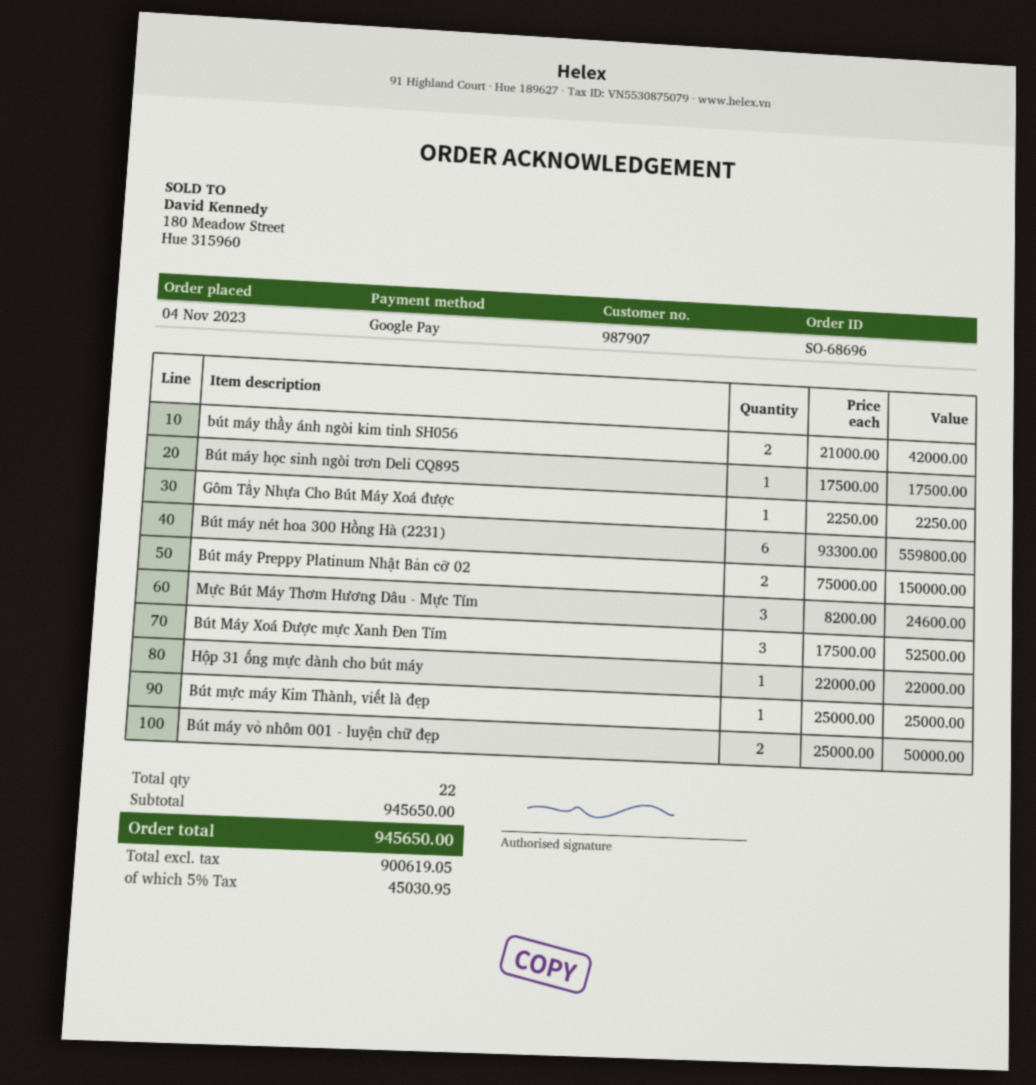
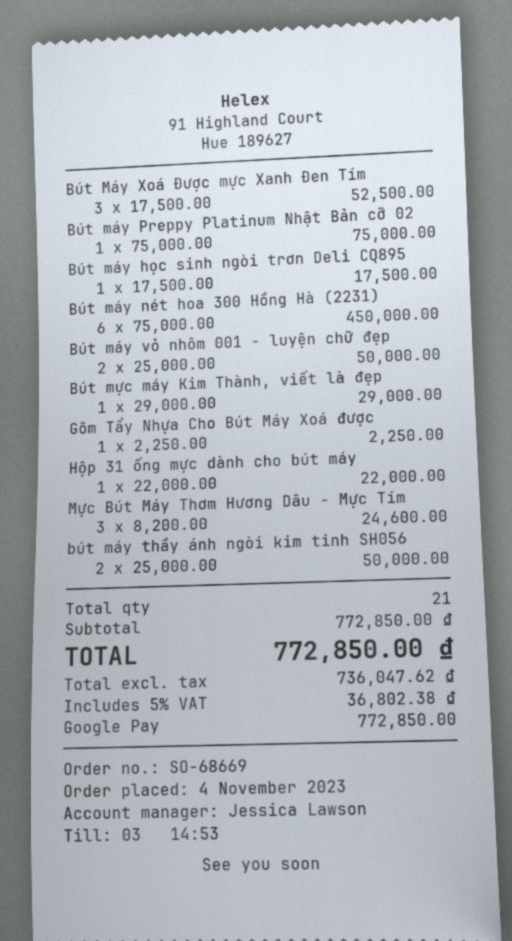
order number: SO-68696 -> SO-68669
bút máy thầy ánh ngòi kim tinh SH056: 2 x 21000.00 = 42000.00 -> 2 x 25000.00 = 50000.00
Bút máy nét hoa 300 Hồng Hà (2231): 6 x 93300.00 = 559800.00 -> 6 x 75000.00 = 450000.00
Bút máy Preppy Platinum Nhật Bản cỡ 02: 2 x 75000.00 = 150000.00 -> 1 x 75000.00 = 75000.00
Bút mực máy Kim Thành, viết là đẹp: 1 x 25000.00 = 25000.00 -> 1 x 29000.00 = 29000.00
total quantity: 22 -> 21
subtotal: 945650.00 -> 772850.00
net: 900619.05 -> 736047.62
tax: 5% = 45030.95 -> 5% = 36802.38
total: 945650.00 -> 772850.00

